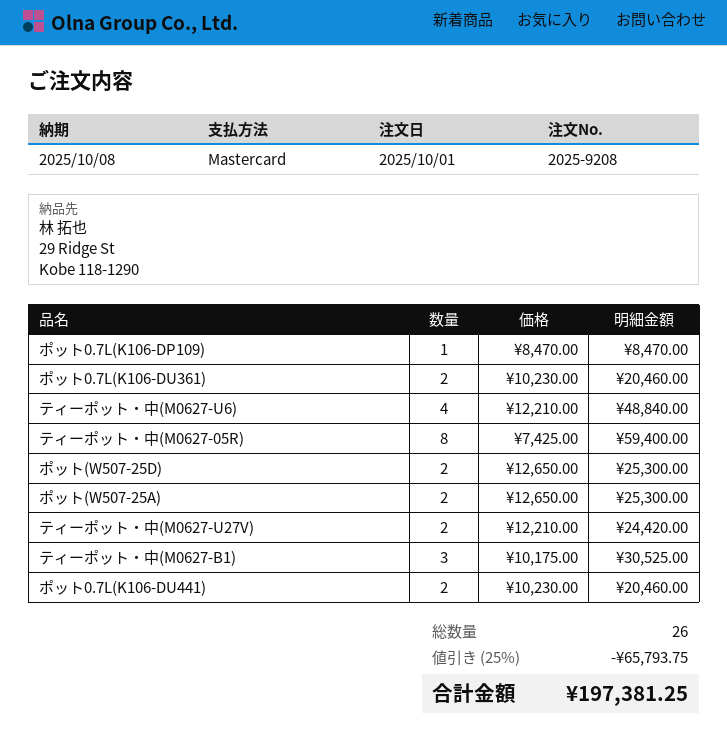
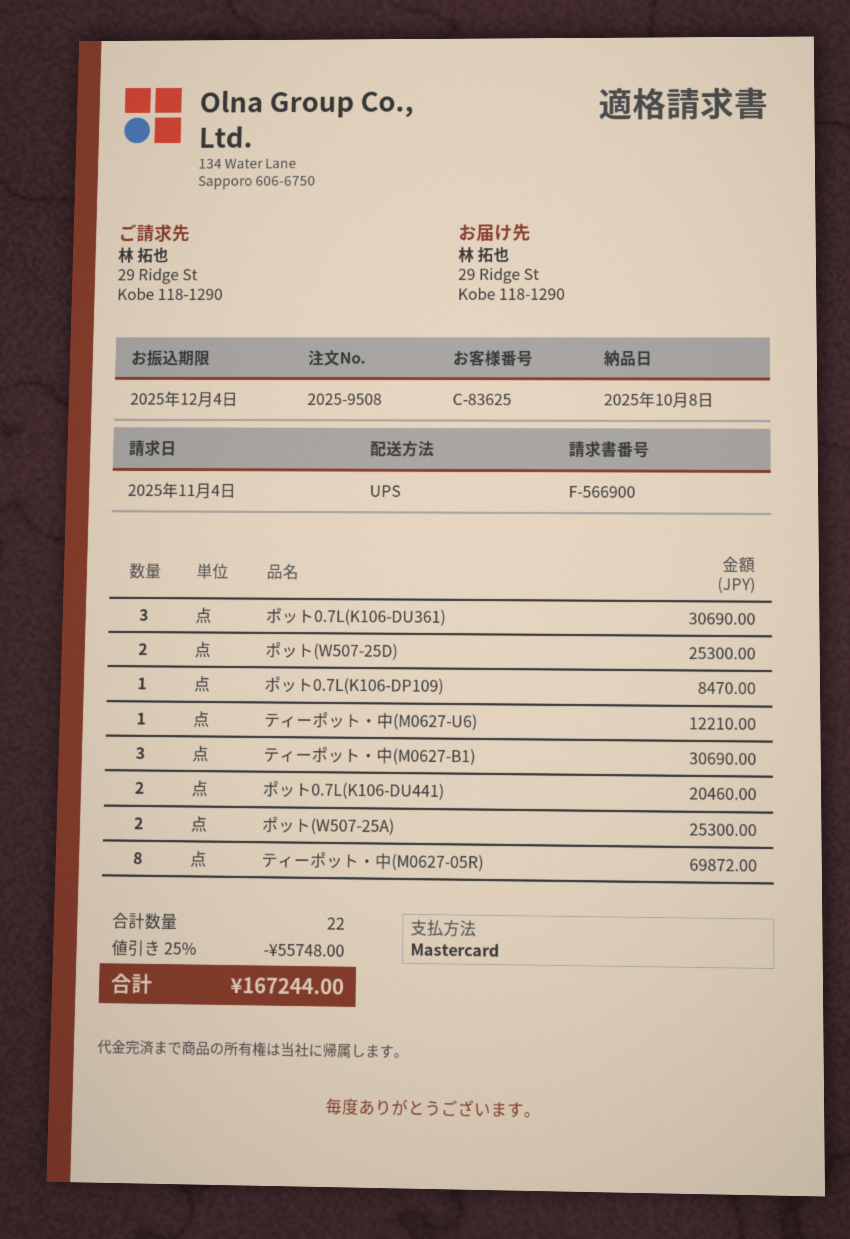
order number: 2025-9208 -> 2025-9508
ポット0.7L(K106-DU361): 2 for 20460.00 -> 3 for 30690.00
ティーポット・中(M0627-U6): 4 for 48840.00 -> 1 for 12210.00
ティーポット・中(M0627-05R): 8 for 59400.00 -> 8 for 69872.00
ティーポット・中(M0627-U27V): 2 for 24420.00 -> none
ティーポット・中(M0627-B1): 3 for 30525.00 -> 3 for 30690.00
total quantity: 26 -> 22
discount: 25% = 65793.75 -> 25% = 55748.00
total: 197381.25 -> 167244.00

